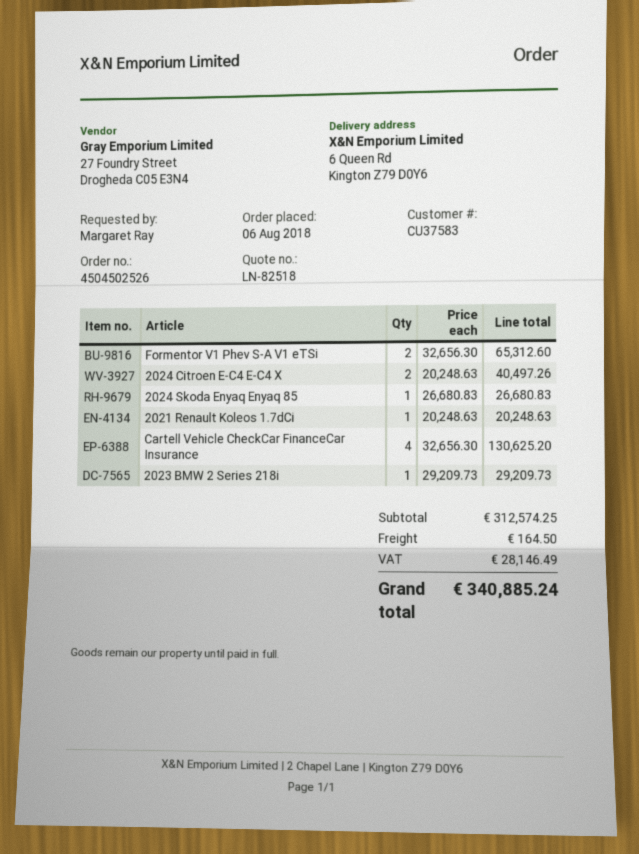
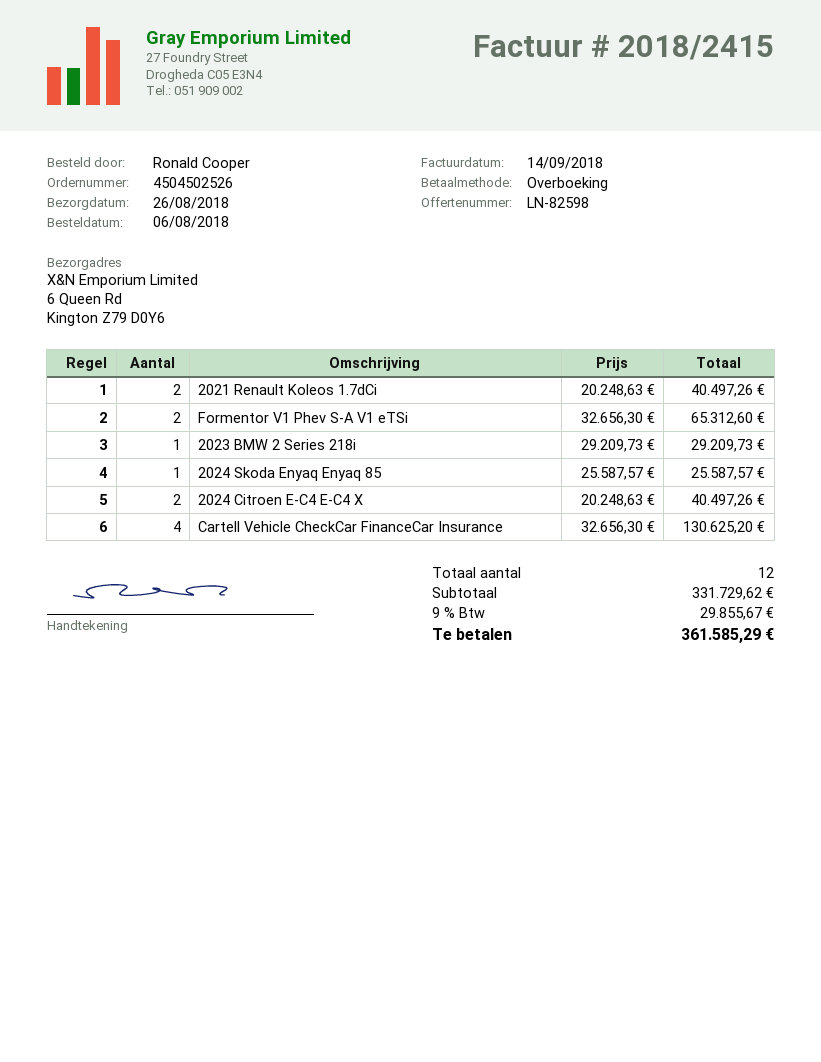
quote number: LN-82518 -> LN-82598
ordered by: Margaret Ray -> Ronald Cooper
2024 Skoda Enyaq Enyaq 85: 1 x 26680.83 = 26680.83 -> 1 x 25587.57 = 25587.57
2021 Renault Koleos 1.7dCi: 1 x 20248.63 = 20248.63 -> 2 x 20248.63 = 40497.26
subtotal: 312574.25 -> 331729.62
shipping: 164.50 -> none
tax: 28146.49 -> 29855.67
total: 340885.24 -> 361585.29

